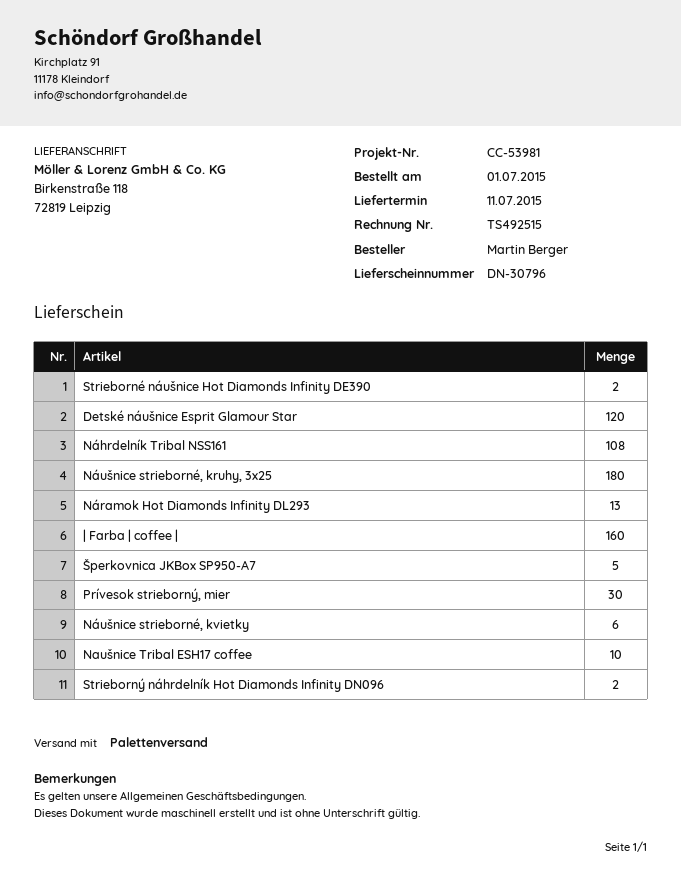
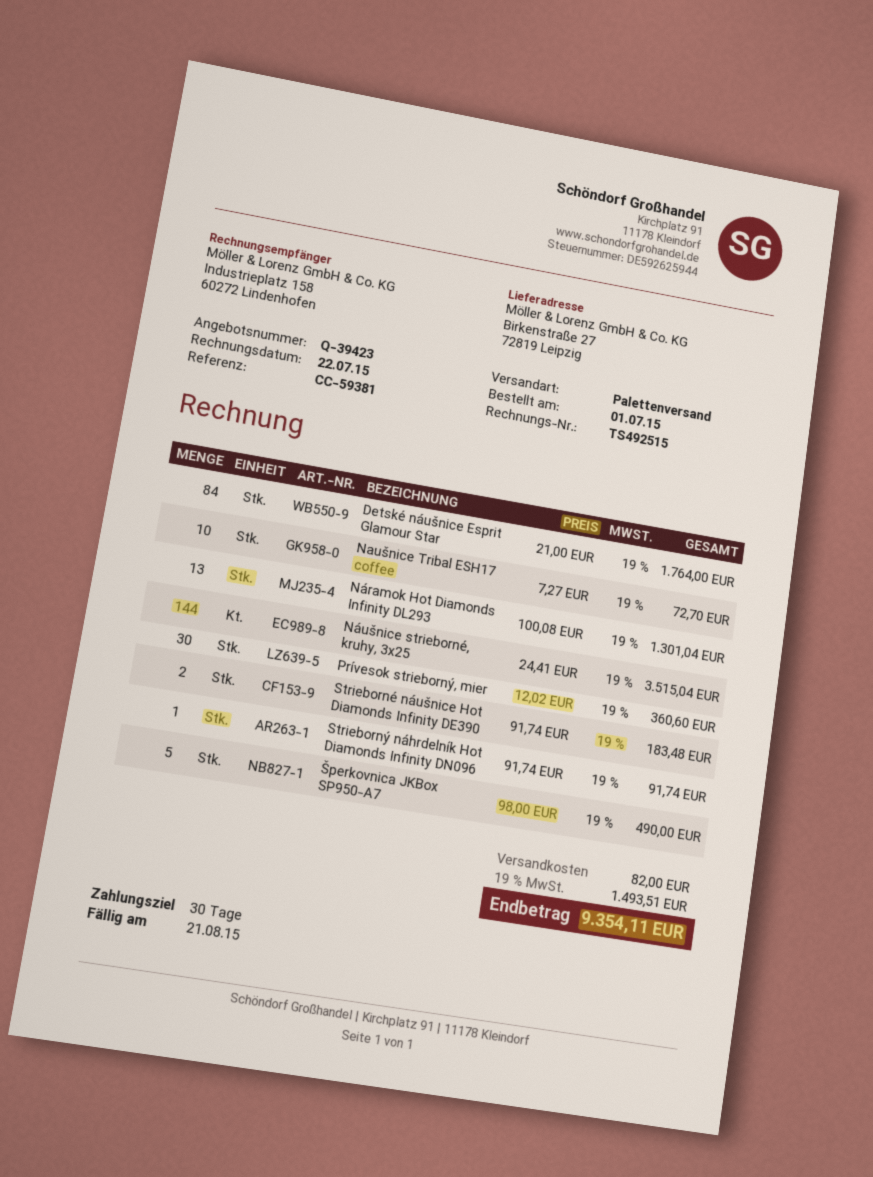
reference: CC-53981 -> CC-59381
ship to: Birkenstraße 118, 72819 Leipzig -> Birkenstraße 27, 72819 Leipzig
Detské náušnice Esprit Glamour Star: 120 -> 84
Náhrdelník Tribal NSS161: 108 -> none
Náušnice strieborné, kruhy, 3x25: 180 -> 144
| Farba | coffee |: 160 -> none
Náušnice strieborné, kvietky: 6 -> none
Strieborný náhrdelník Hot Diamonds Infinity DN096: 2 -> 1

